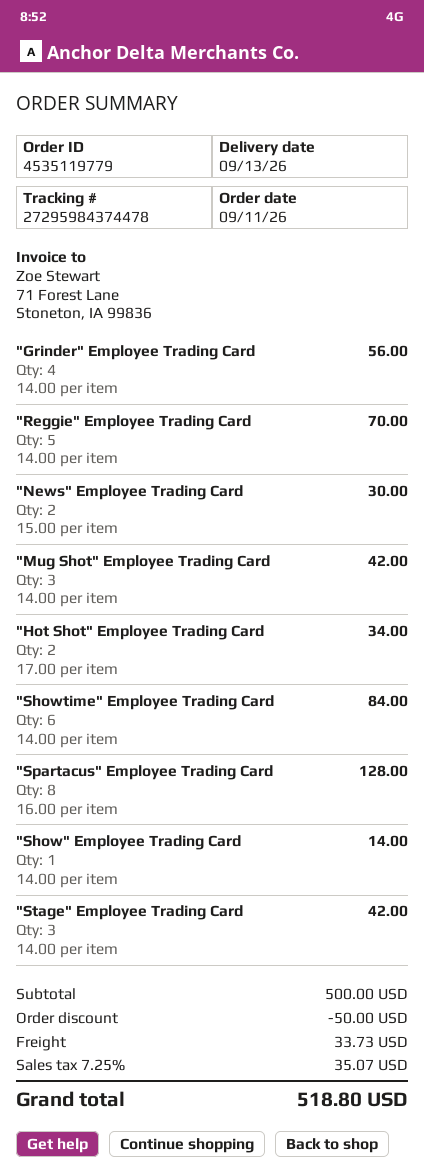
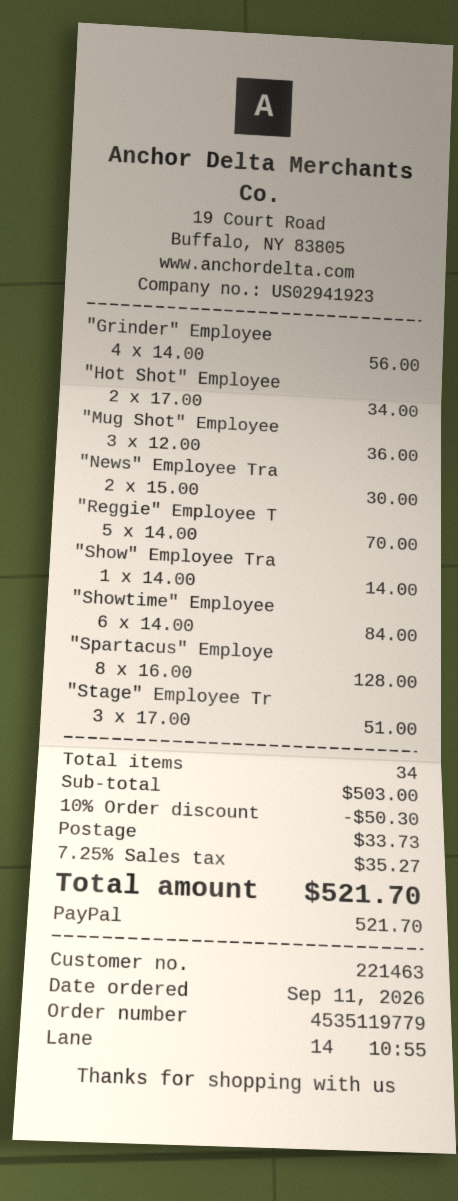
"Mug Shot" Employee Trading Card: 3 x 14.00 = 42.00 -> 3 x 12.00 = 36.00
"Stage" Employee Trading Card: 3 x 14.00 = 42.00 -> 3 x 17.00 = 51.00
subtotal: 500.00 -> 503.00
discount: 50.00 -> 50.30
tax: 7.25% = 35.07 -> 7.25% = 35.27
total: 518.80 -> 521.70

